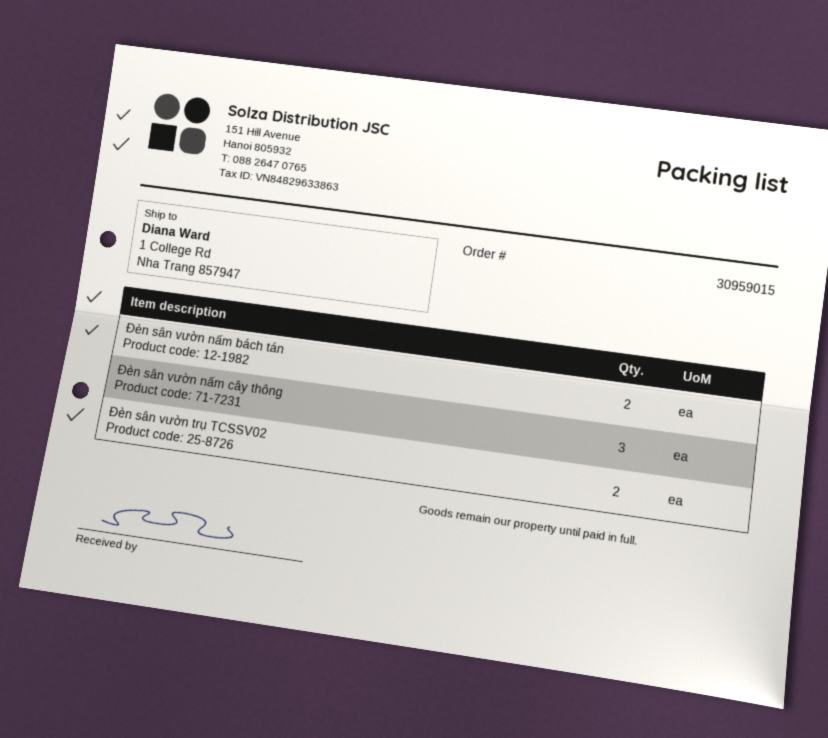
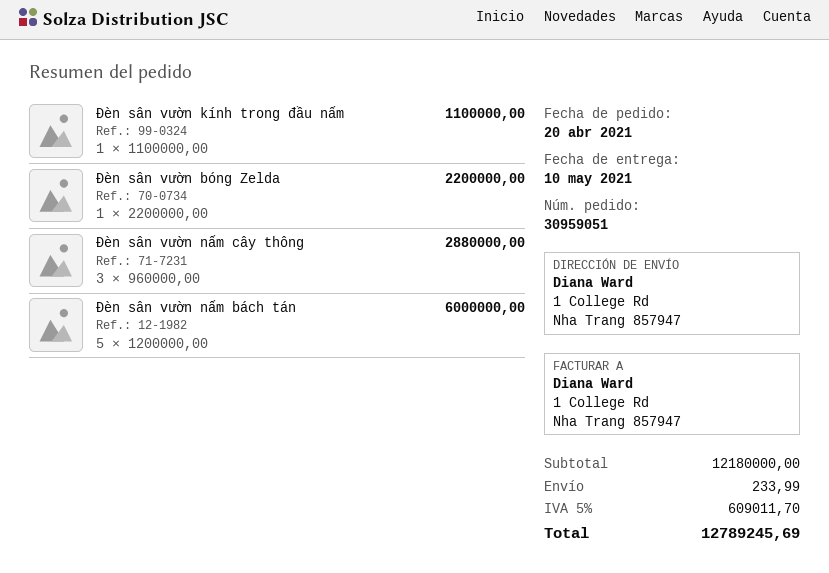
order number: 30959015 -> 30959051
Đèn sân vườn nấm bách tán: 2 -> 5
Đèn sân vườn trụ TCSSV02: 2 -> none
Đèn sân vườn kính trong đầu nấm: none -> 1
Đèn sân vườn bóng Zelda: none -> 1

